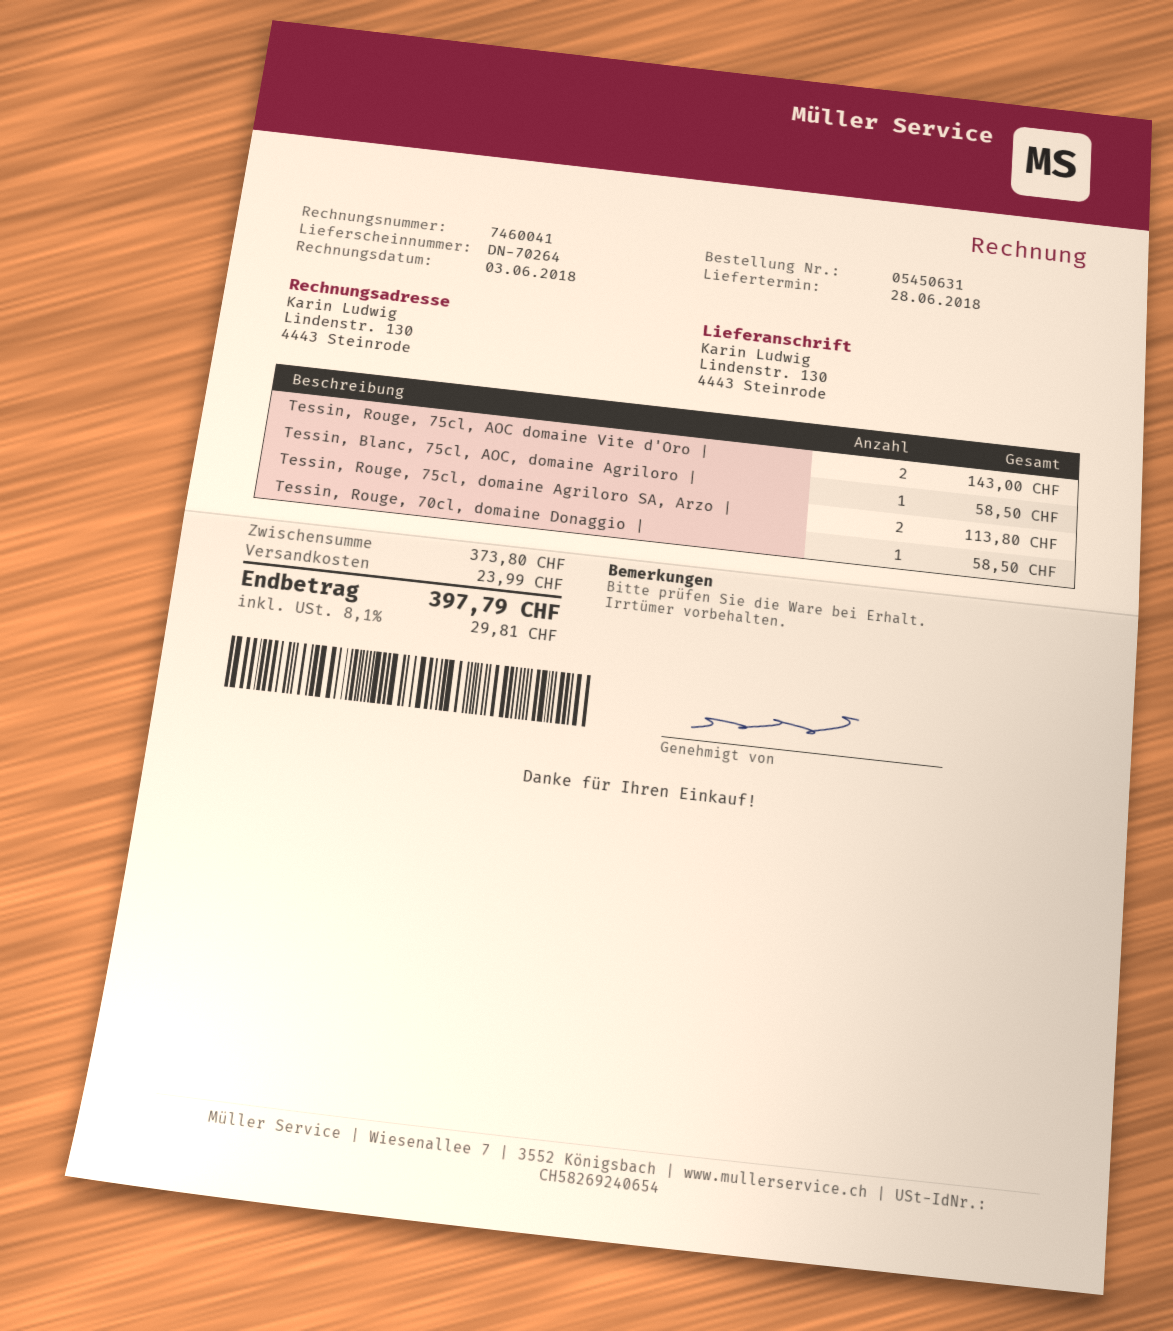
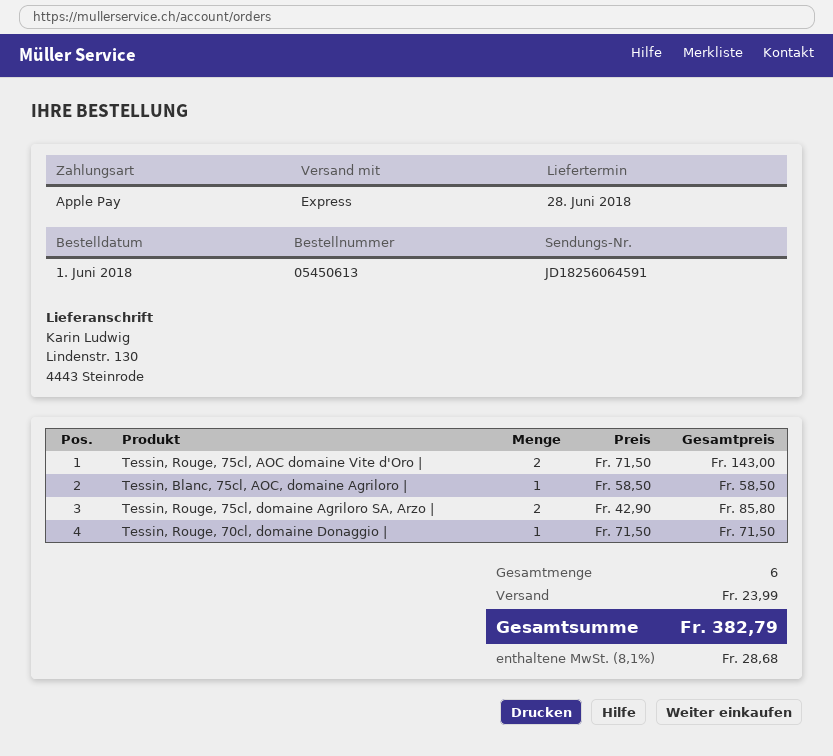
order number: 05450631 -> 05450613
Tessin, Rouge, 75cl, domaine Agriloro SA, Arzo |: 2 for 113.80 -> 2 for 85.80
Tessin, Rouge, 70cl, domaine Donaggio |: 1 for 58.50 -> 1 for 71.50
tax: 8.1% = 29.81 -> 8.1% = 28.68
total: 397.79 -> 382.79

